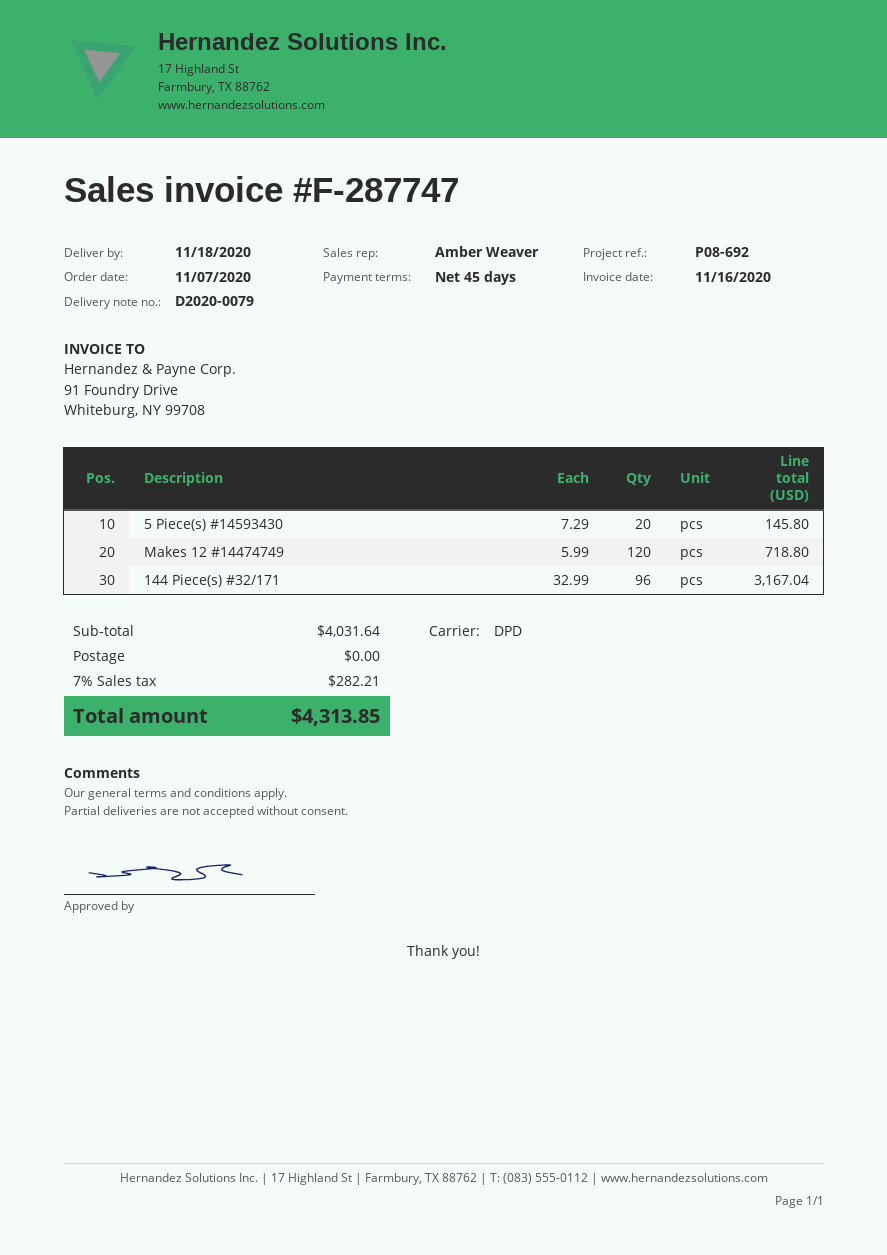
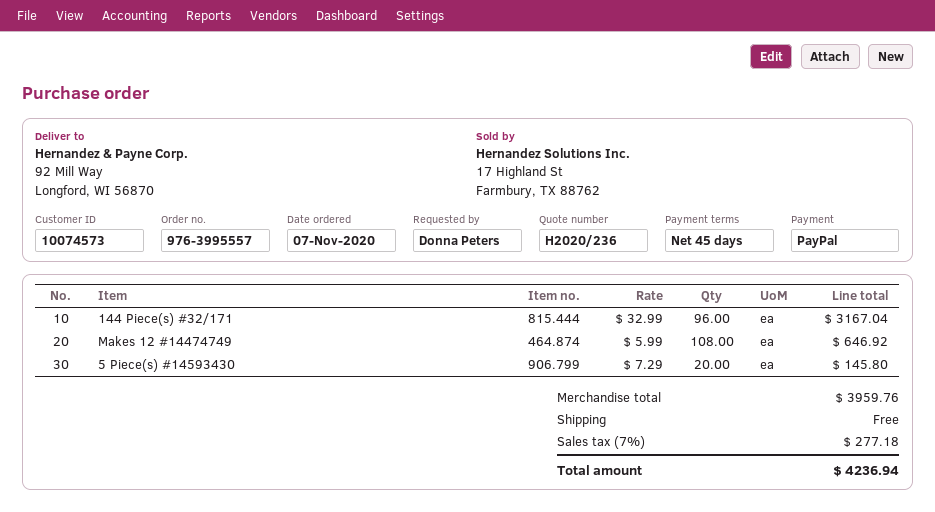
Makes 12 #14474749: 120 x 5.99 = 718.80 -> 108 x 5.99 = 646.92
subtotal: 4031.64 -> 3959.76
tax: 7% = 282.21 -> 7% = 277.18
total: 4313.85 -> 4236.94

